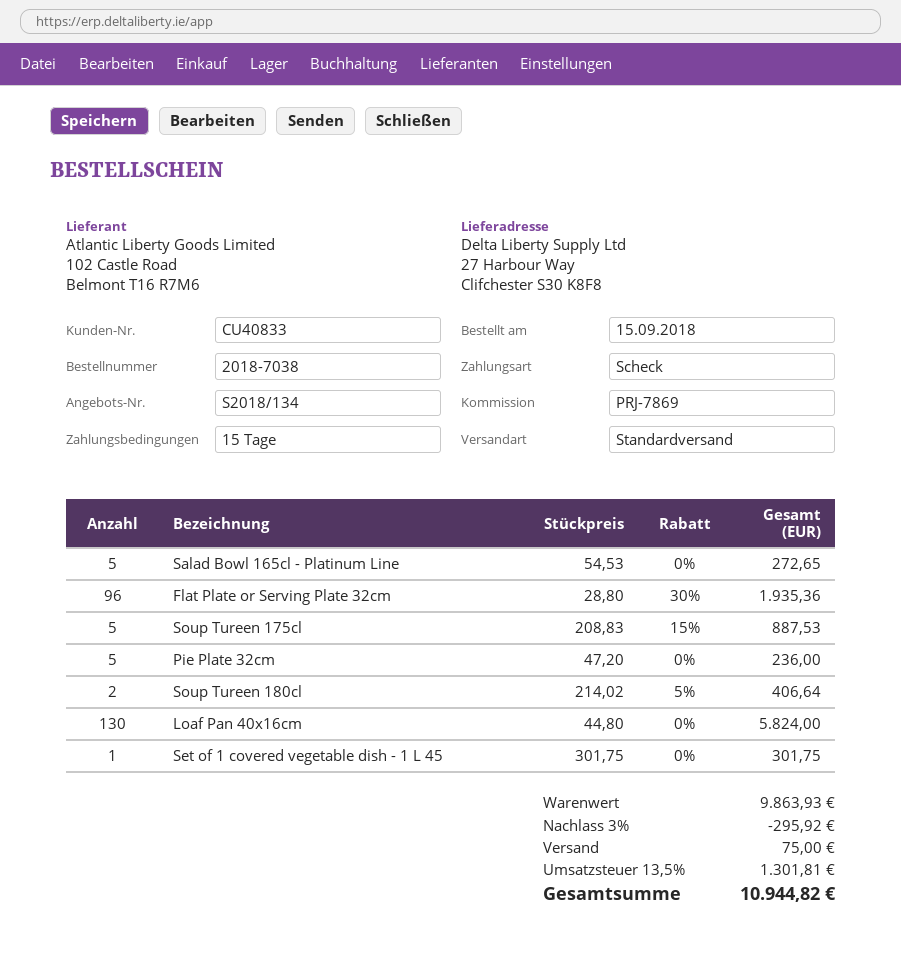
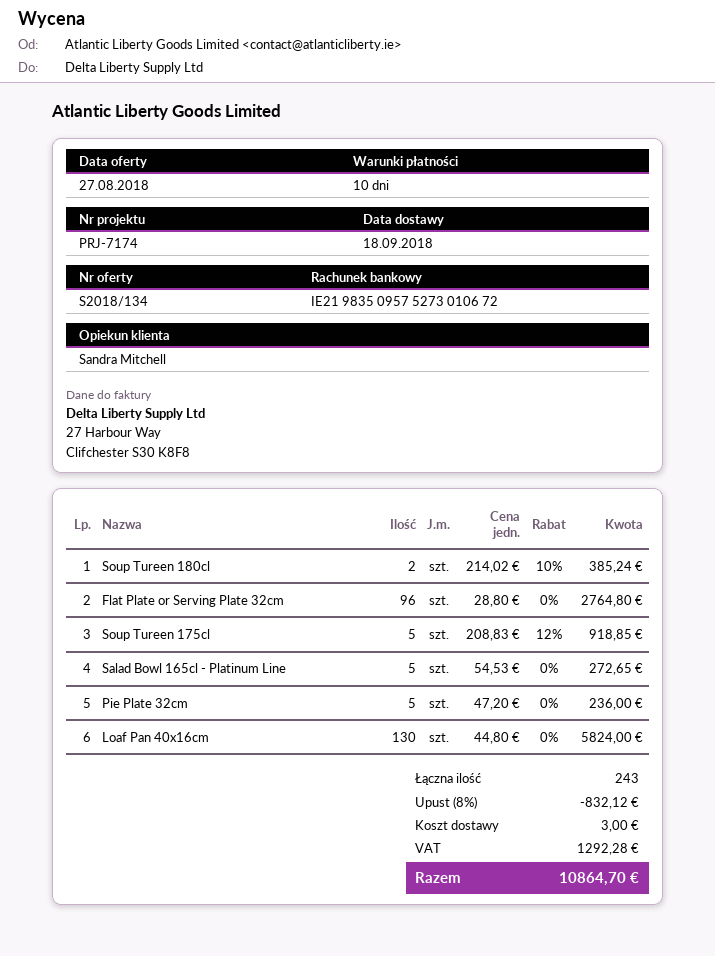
payment terms: 15 days -> 10 days
reference: PRJ-7869 -> PRJ-7174
Flat Plate or Serving Plate 32cm: 96 x 28.80 - 30% = 1935.36 -> 96 x 28.80 = 2764.80
Soup Tureen 175cl: 5 x 208.83 - 15% = 887.53 -> 5 x 208.83 - 12% = 918.85
Soup Tureen 180cl: 2 x 214.02 - 5% = 406.64 -> 2 x 214.02 - 10% = 385.24
Set of 1 covered vegetable dish - 1 L 45: 1 x 301.75 = 301.75 -> none
discount: 3% = 295.92 -> 8% = 832.12
shipping: 75.00 -> 3.00
tax: 1301.81 -> 1292.28
total: 10944.82 -> 10864.70

